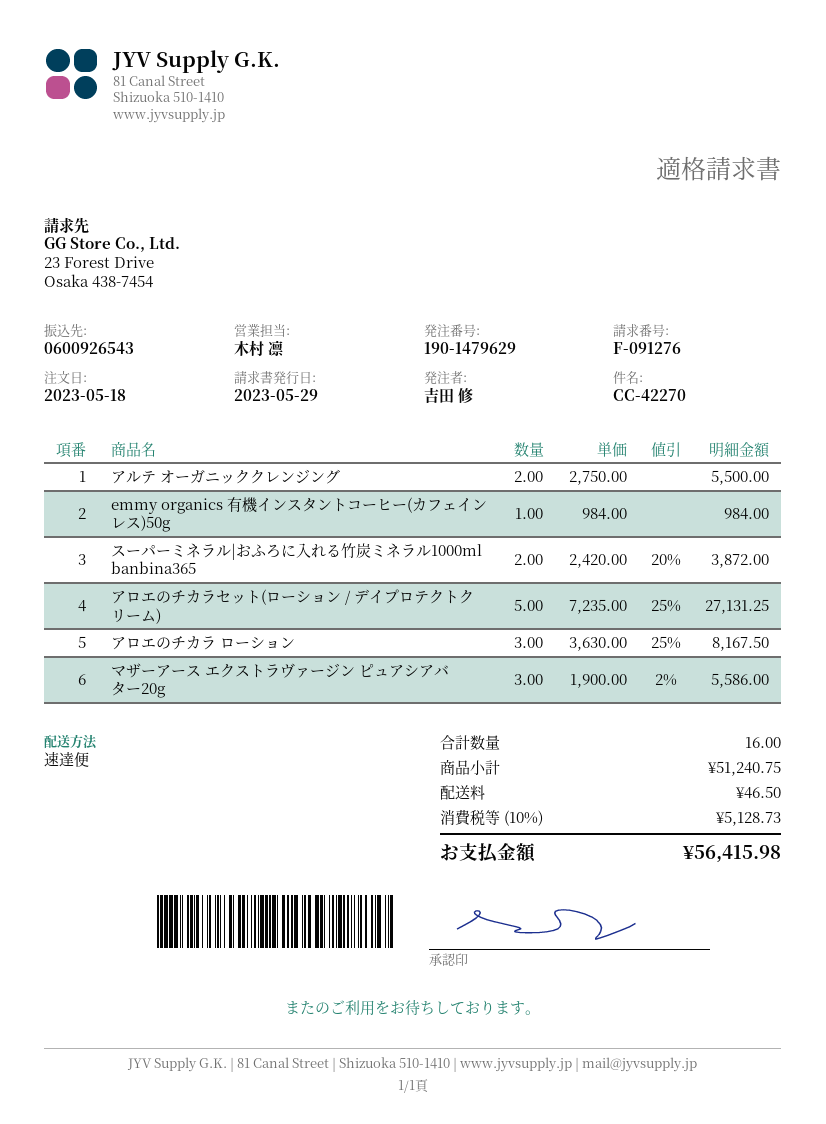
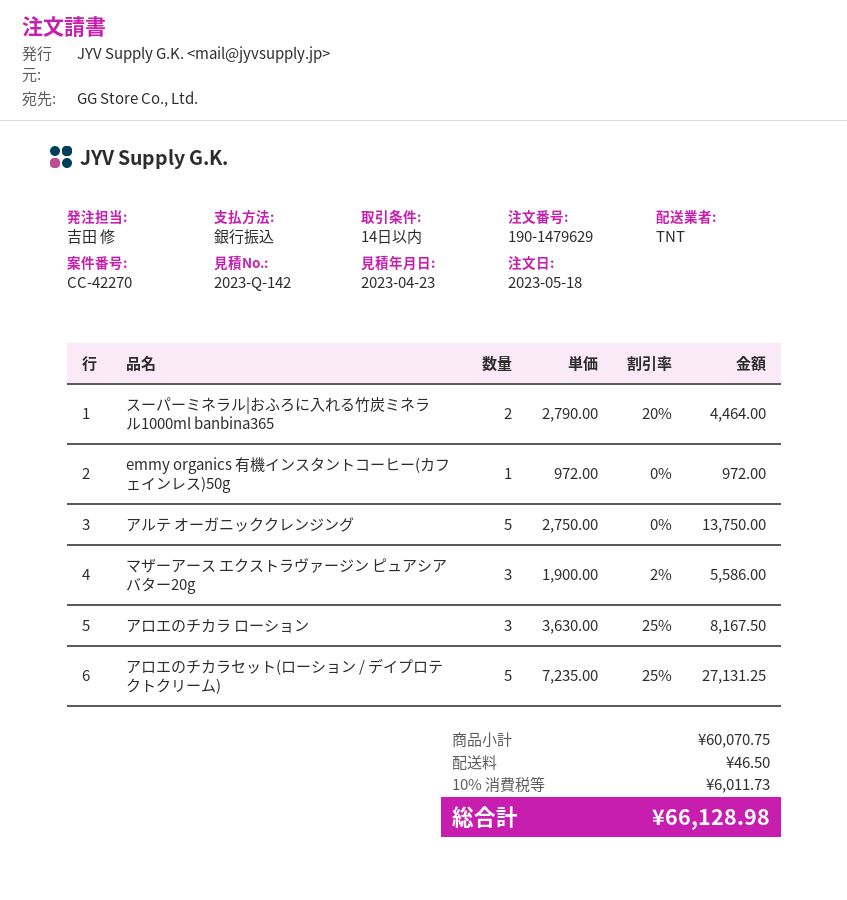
shipping method: express -> TNT
アルテ オーガニッククレンジング: 2 x 2750.00 = 5500.00 -> 5 x 2750.00 = 13750.00
emmy organics 有機インスタントコーヒー(カフェインレス)50g: 1 x 984.00 = 984.00 -> 1 x 972.00 = 972.00
スーパーミネラル|おふろに入れる竹炭ミネラル1000ml banbina365: 2 x 2420.00 - 20% = 3872.00 -> 2 x 2790.00 - 20% = 4464.00
subtotal: 51240.75 -> 60070.75
tax: 10% = 5128.73 -> 10% = 6011.73
total: 56415.98 -> 66128.98

